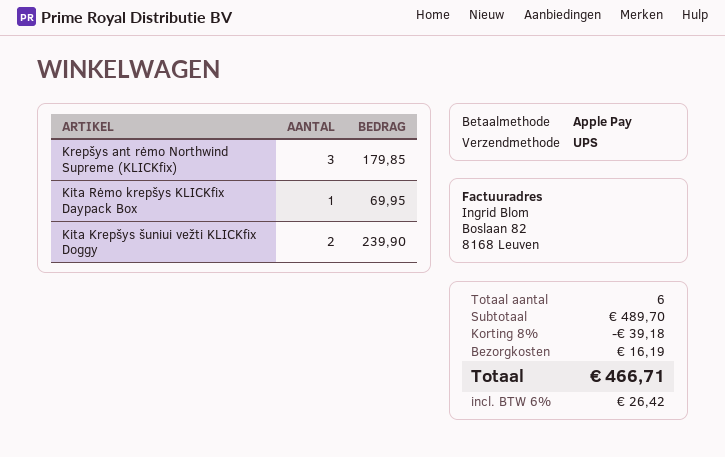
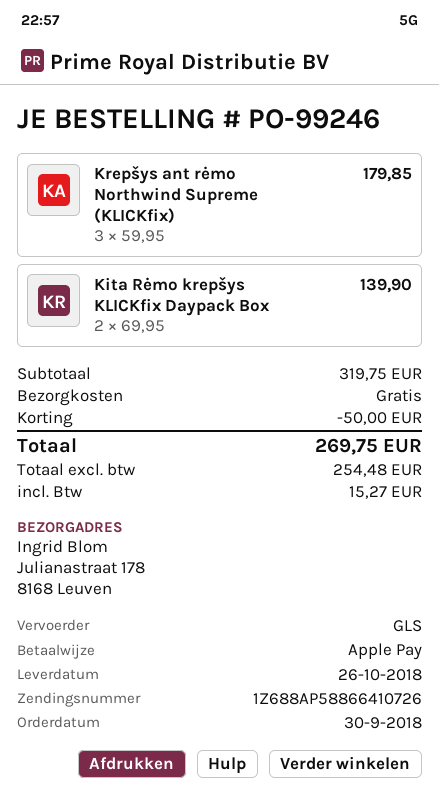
shipping method: UPS -> GLS
Kita Rėmo krepšys KLICKfix Daypack Box: 1 for 69.95 -> 2 for 139.90
Kita Krepšys šuniui vežti KLICKfix Doggy: 2 for 239.90 -> none
subtotal: 489.70 -> 319.75
discount: 39.18 -> 50.00
shipping: 16.19 -> 0.00
tax: 26.42 -> 15.27
total: 466.71 -> 269.75

